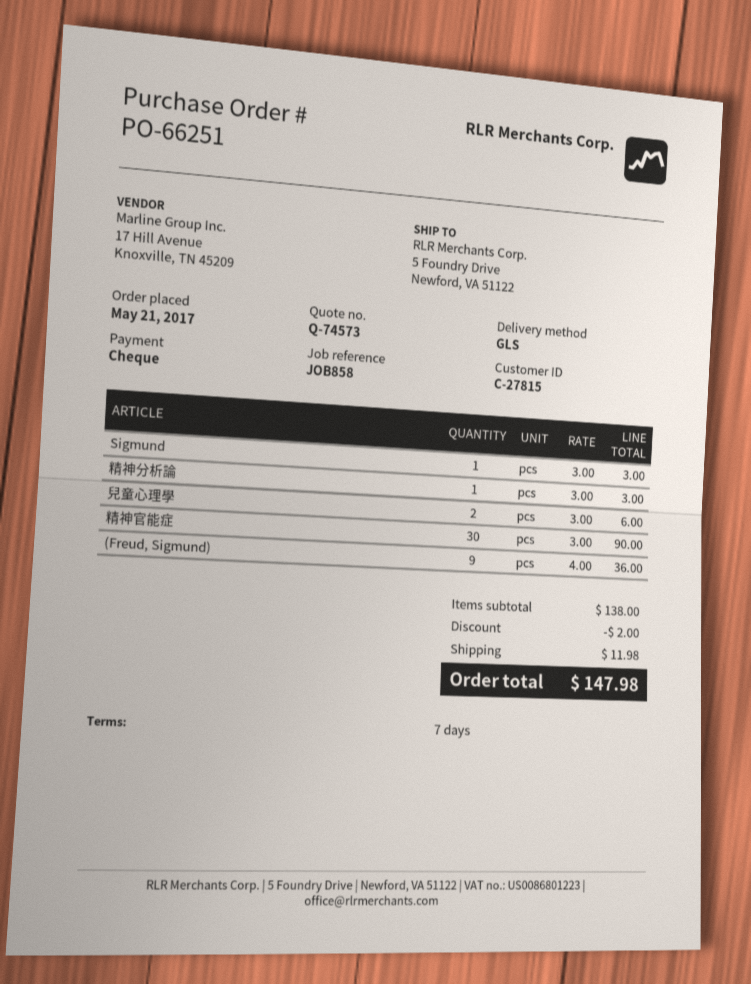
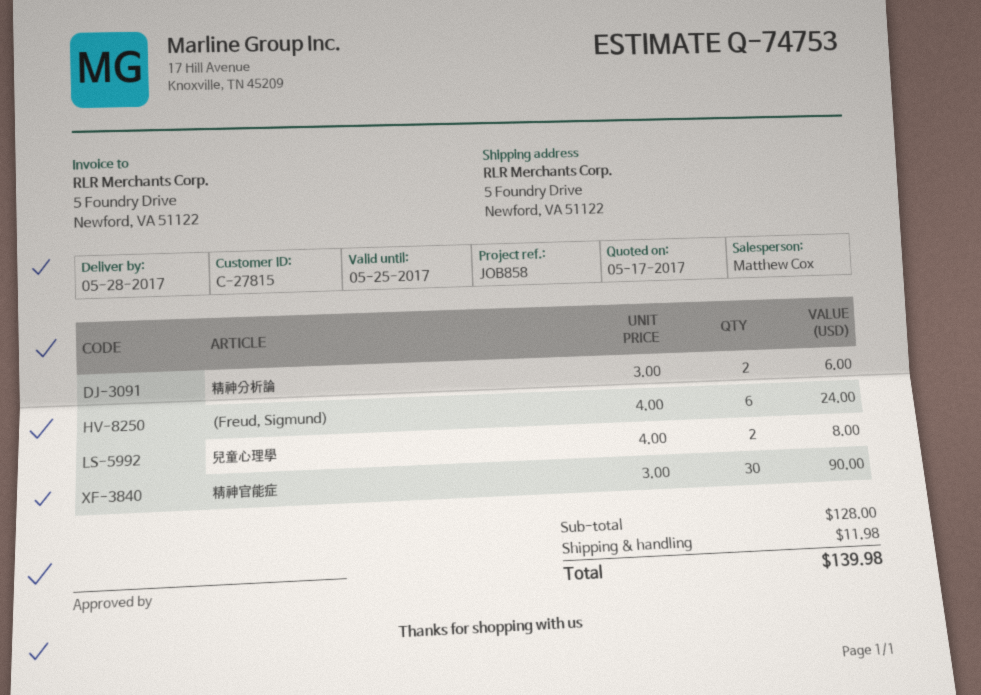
quote number: Q-74573 -> Q-74753
Sigmund: 1 x 3.00 = 3.00 -> none
精神分析論: 1 x 3.00 = 3.00 -> 2 x 3.00 = 6.00
兒童心理學: 2 x 3.00 = 6.00 -> 2 x 4.00 = 8.00
(Freud, Sigmund): 9 x 4.00 = 36.00 -> 6 x 4.00 = 24.00
subtotal: 138.00 -> 128.00
discount: 2.00 -> none
total: 147.98 -> 139.98

